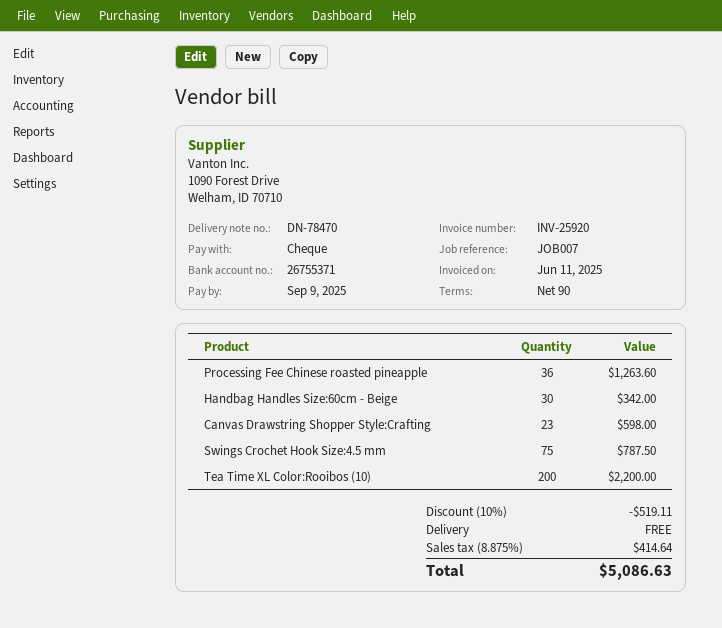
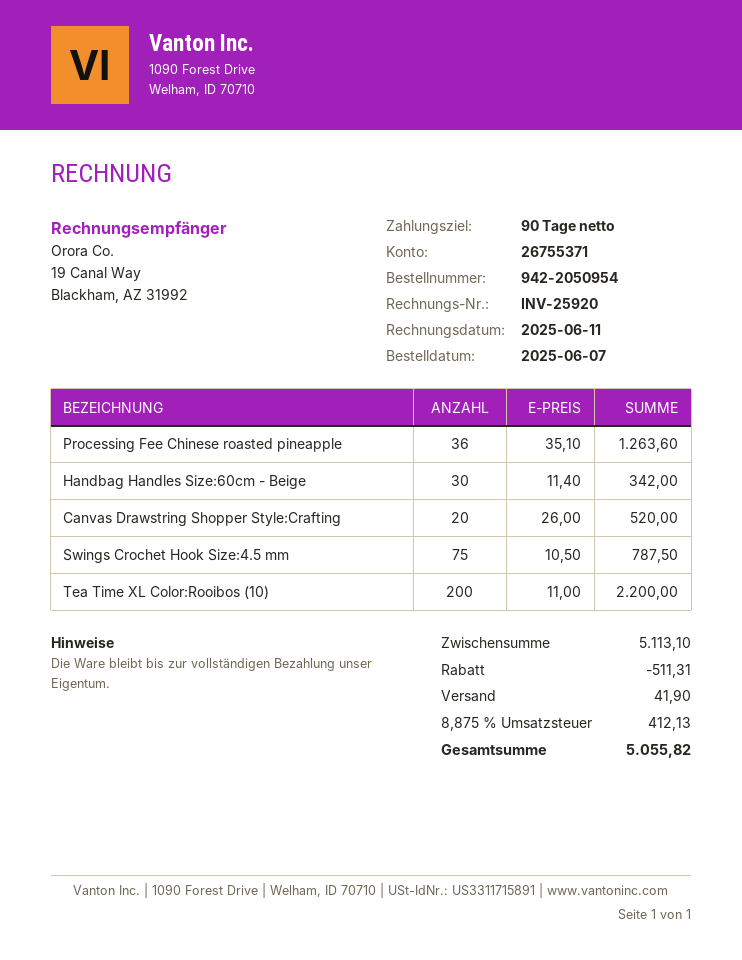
Canvas Drawstring Shopper Style:Crafting: 23 for 598.00 -> 20 for 520.00
discount: 519.11 -> 511.31
shipping: 0.00 -> 41.90
tax: 8.875% = 414.64 -> 8.875% = 412.13
total: 5086.63 -> 5055.82

